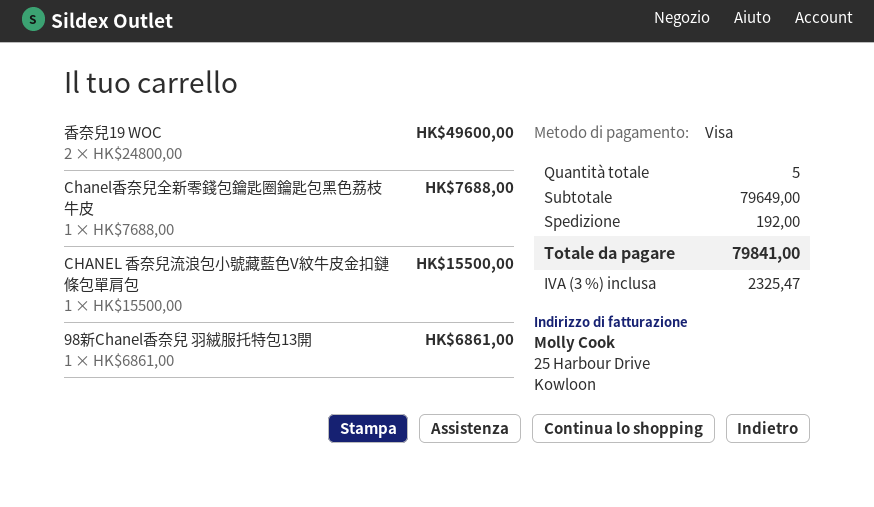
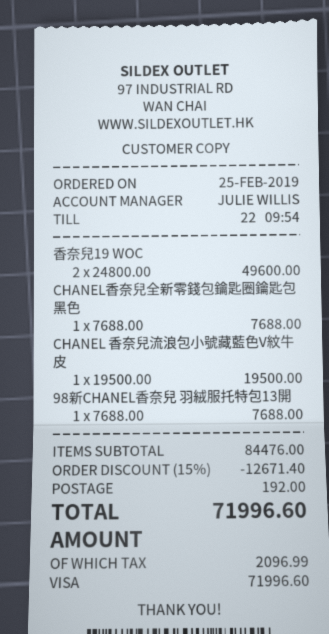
CHANEL 香奈兒流浪包小號藏藍色V紋牛皮金扣鏈條包單肩包: 1 x 15500.00 = 15500.00 -> 1 x 19500.00 = 19500.00
98新Chanel香奈兒 羽絨服托特包13開: 1 x 6861.00 = 6861.00 -> 1 x 7688.00 = 7688.00
subtotal: 79649.00 -> 84476.00
discount: none -> 15% = 12671.40
tax: 2325.47 -> 2096.99
total: 79841.00 -> 71996.60

